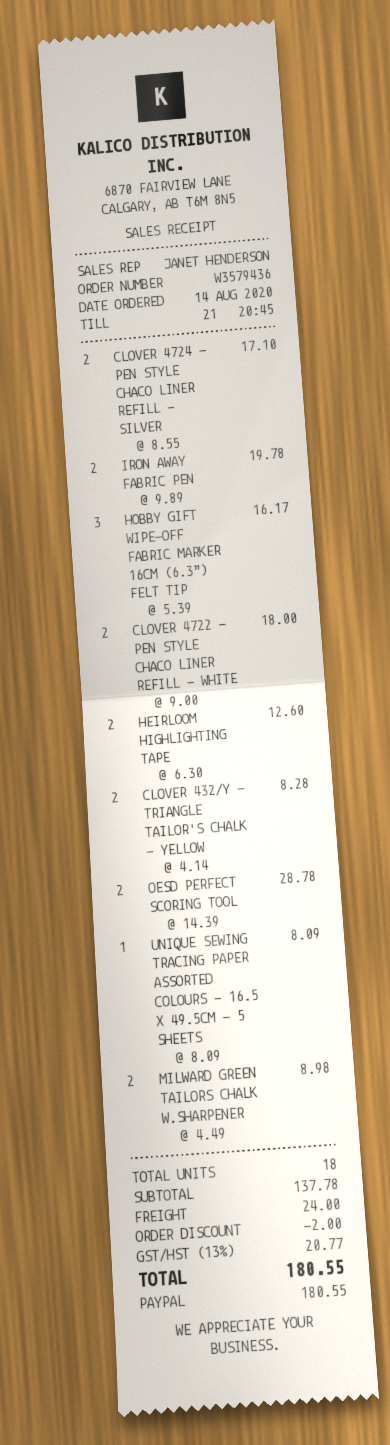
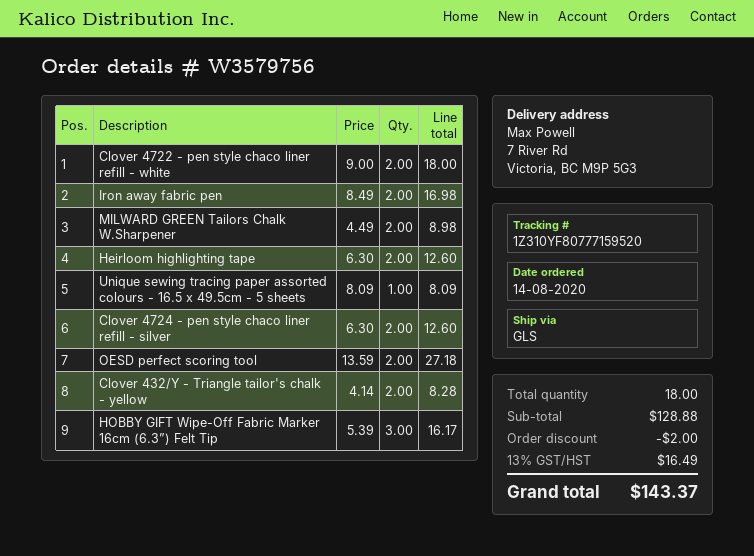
order number: W3579436 -> W3579756
CLOVER 4724 - PEN STYLE CHACO LINER REFILL - SILVER: 2 x 8.55 = 17.10 -> 2 x 6.30 = 12.60
IRON AWAY FABRIC PEN: 2 x 9.89 = 19.78 -> 2 x 8.49 = 16.98
OESD PERFECT SCORING TOOL: 2 x 14.39 = 28.78 -> 2 x 13.59 = 27.18
subtotal: 137.78 -> 128.88
shipping: 24.00 -> none
tax: 13% = 20.77 -> 13% = 16.49
total: 180.55 -> 143.37

